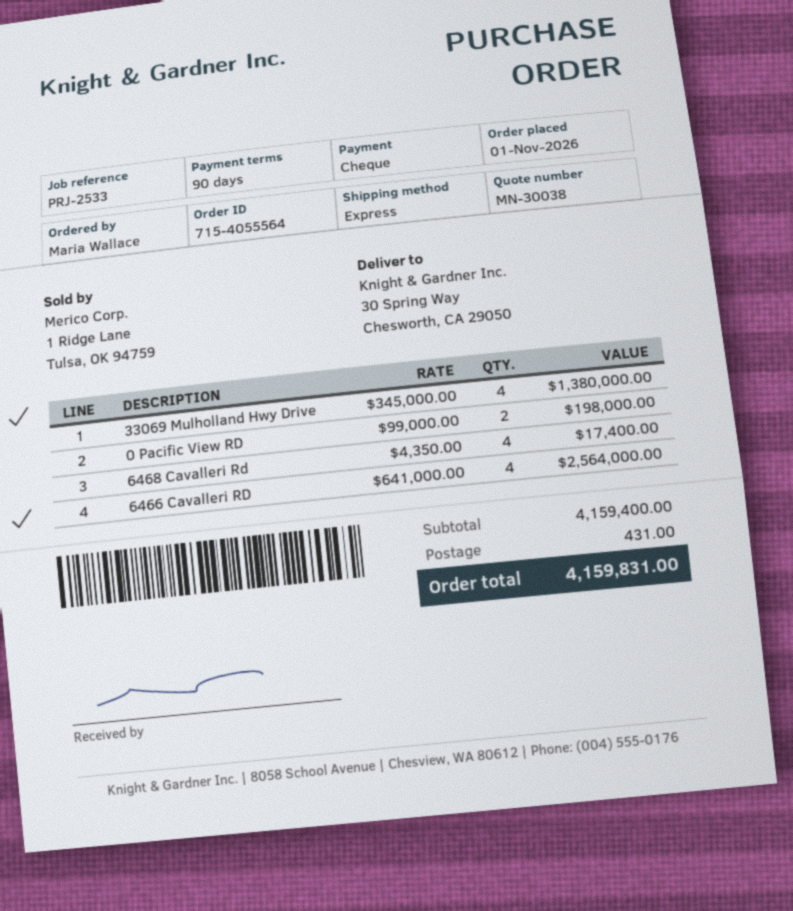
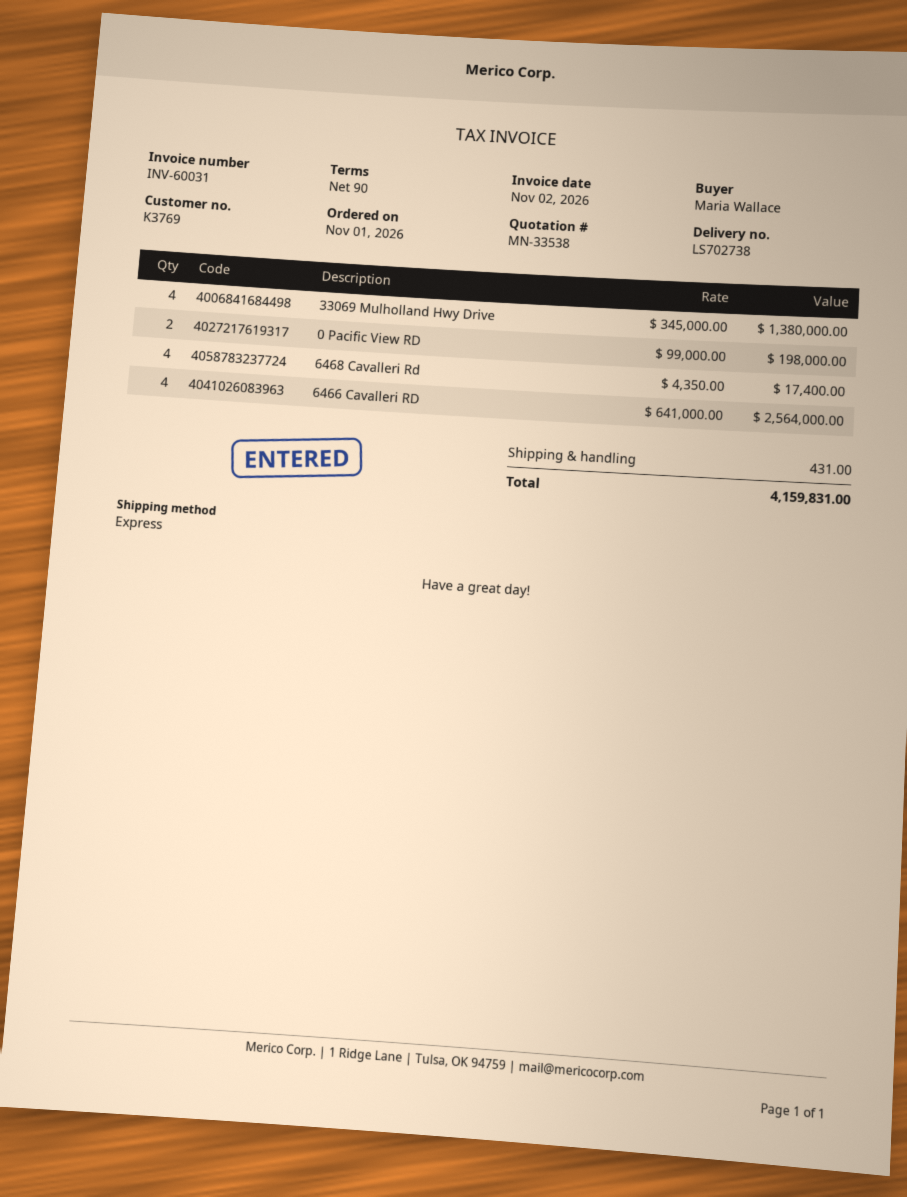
quote number: MN-30038 -> MN-33538

